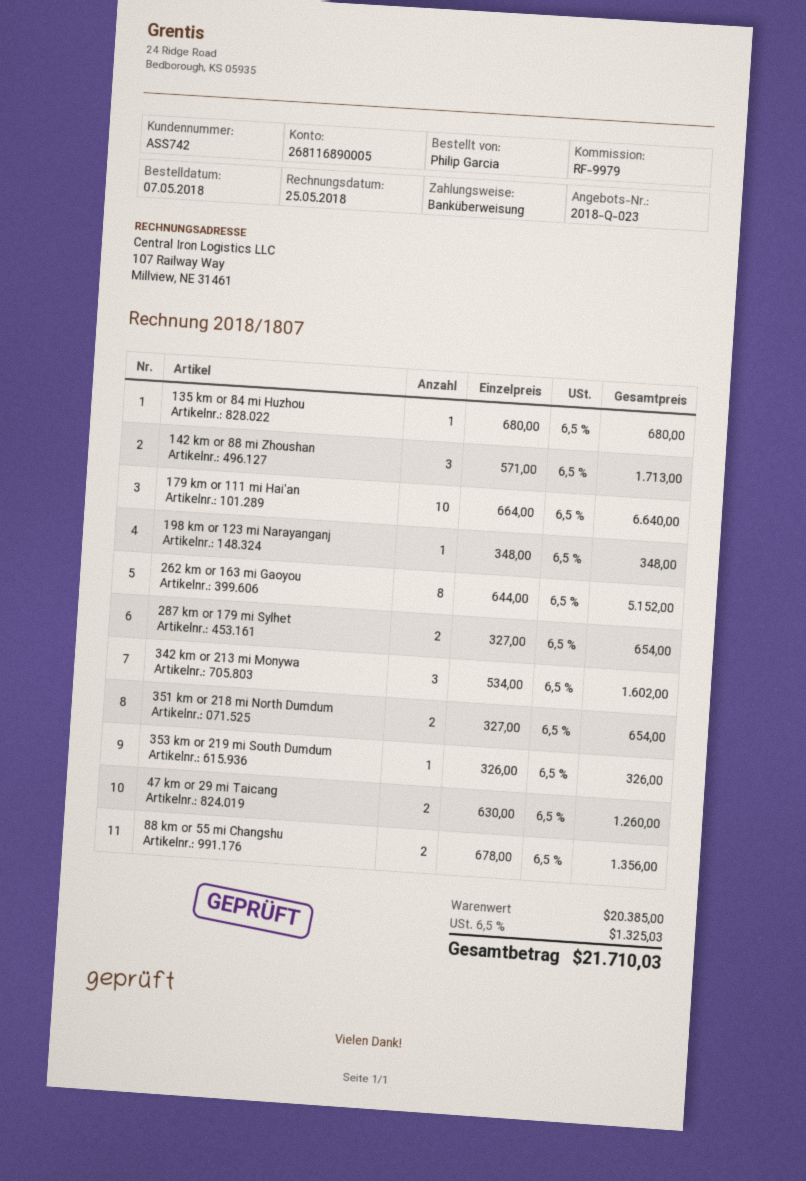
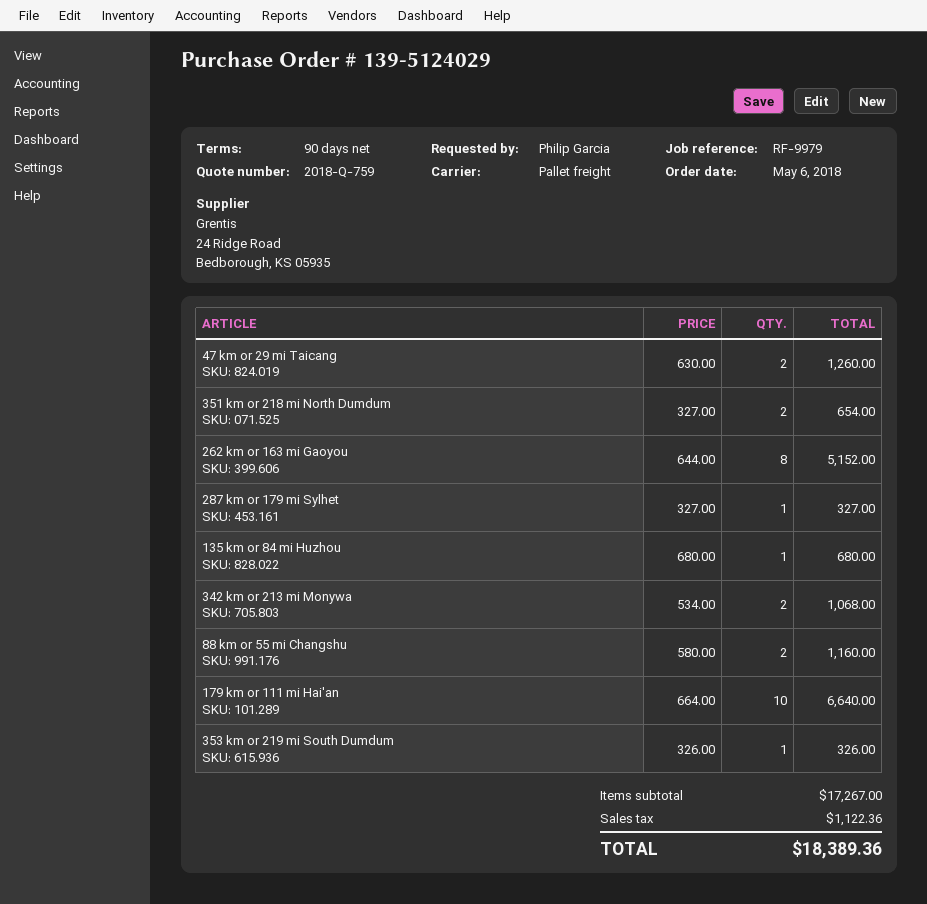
quote number: 2018-Q-023 -> 2018-Q-759
order date: 2018-05-07 -> 2018-05-06
142 km or 88 mi Zhoushan: 3 x 571.00 = 1713.00 -> none
198 km or 123 mi Narayanganj: 1 x 348.00 = 348.00 -> none
287 km or 179 mi Sylhet: 2 x 327.00 = 654.00 -> 1 x 327.00 = 327.00
342 km or 213 mi Monywa: 3 x 534.00 = 1602.00 -> 2 x 534.00 = 1068.00
88 km or 55 mi Changshu: 2 x 678.00 = 1356.00 -> 2 x 580.00 = 1160.00
subtotal: 20385.00 -> 17267.00
tax: 1325.03 -> 1122.36
total: 21710.03 -> 18389.36

